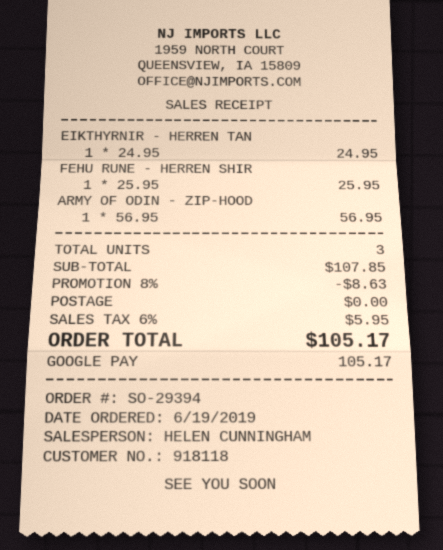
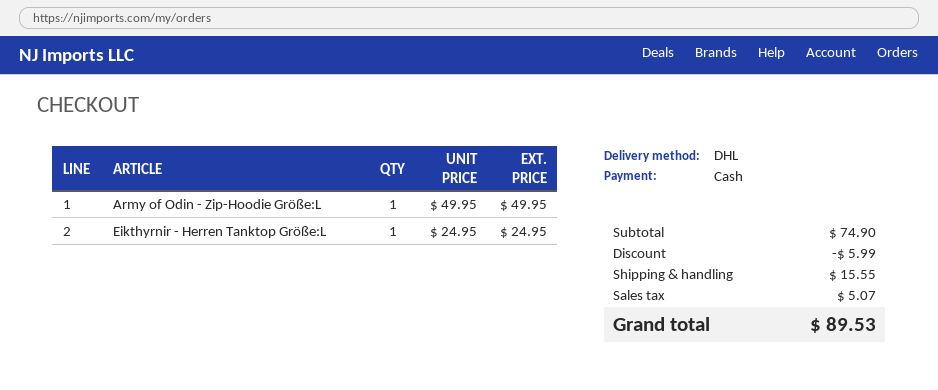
payment method: Google Pay -> cash
FEHU RUNE - HERREN SHIR: 1 x 25.95 = 25.95 -> none
ARMY OF ODIN - ZIP-HOOD: 1 x 56.95 = 56.95 -> 1 x 49.95 = 49.95
subtotal: 107.85 -> 74.90
discount: 8.63 -> 5.99
shipping: 0.00 -> 15.55
tax: 5.95 -> 5.07
total: 105.17 -> 89.53

